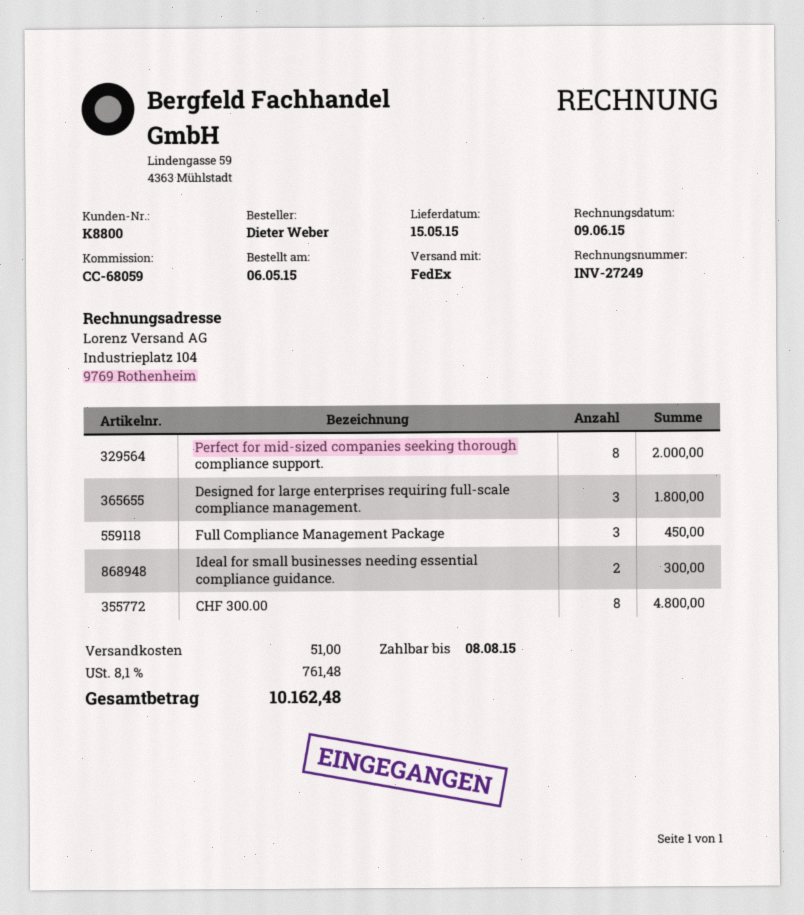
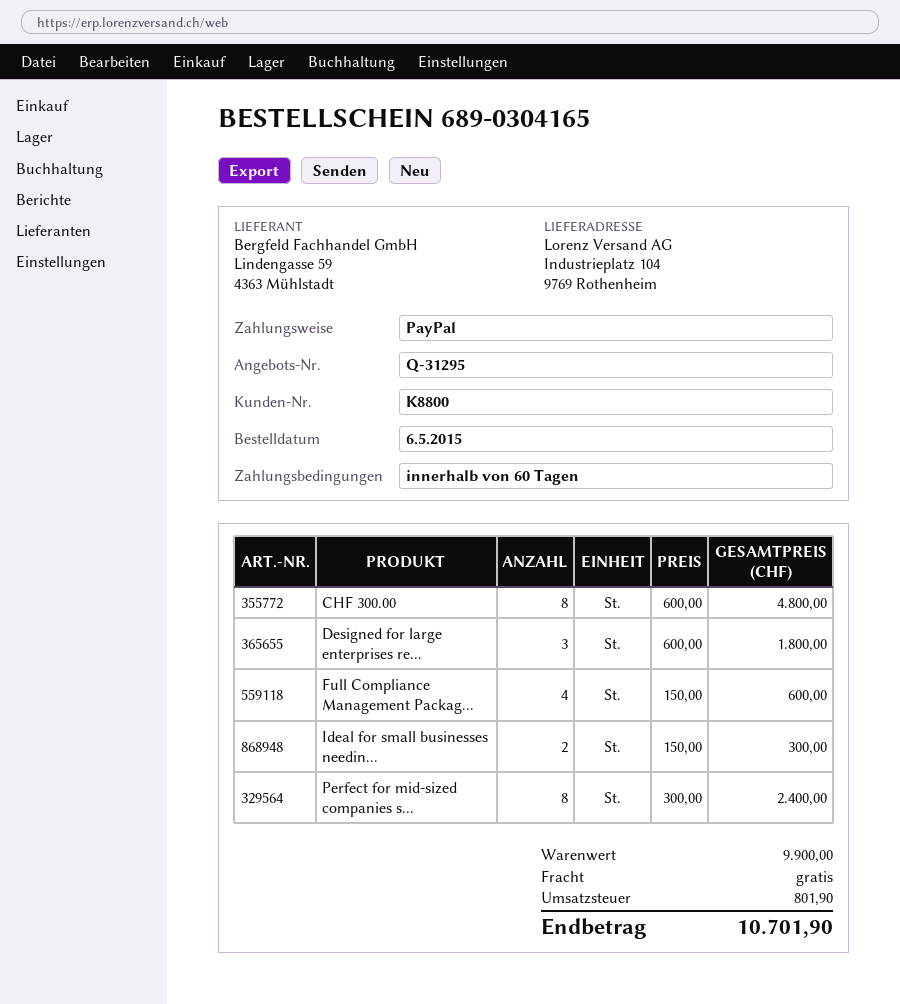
Perfect for mid-sized companies seeking thorough compliance support.: 8 for 2000.00 -> 8 for 2400.00
Full Compliance Management Package: 3 for 450.00 -> 4 for 600.00
shipping: 51.00 -> 0.00
tax: 761.48 -> 801.90
total: 10162.48 -> 10701.90

